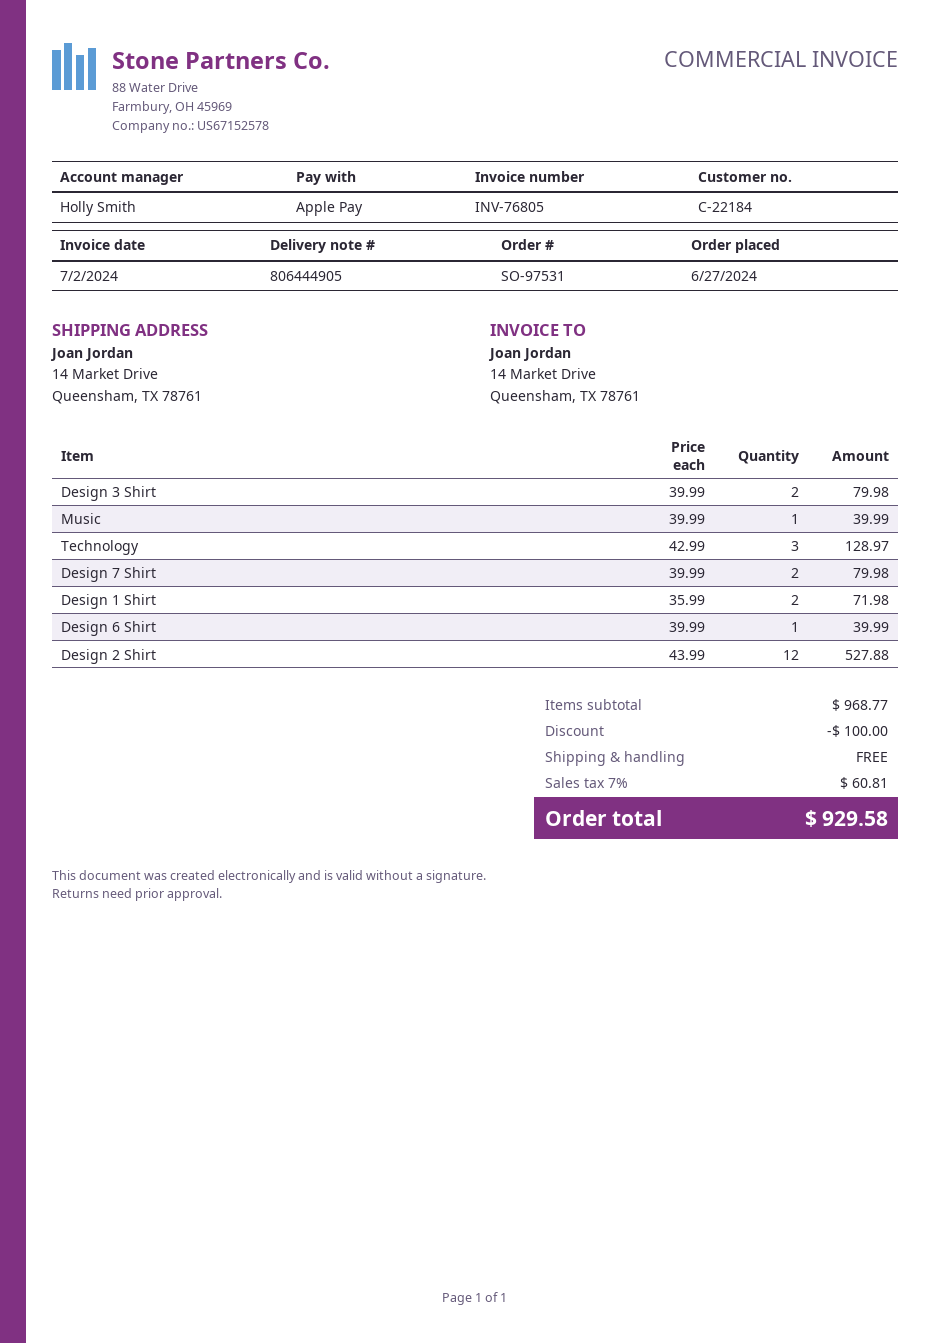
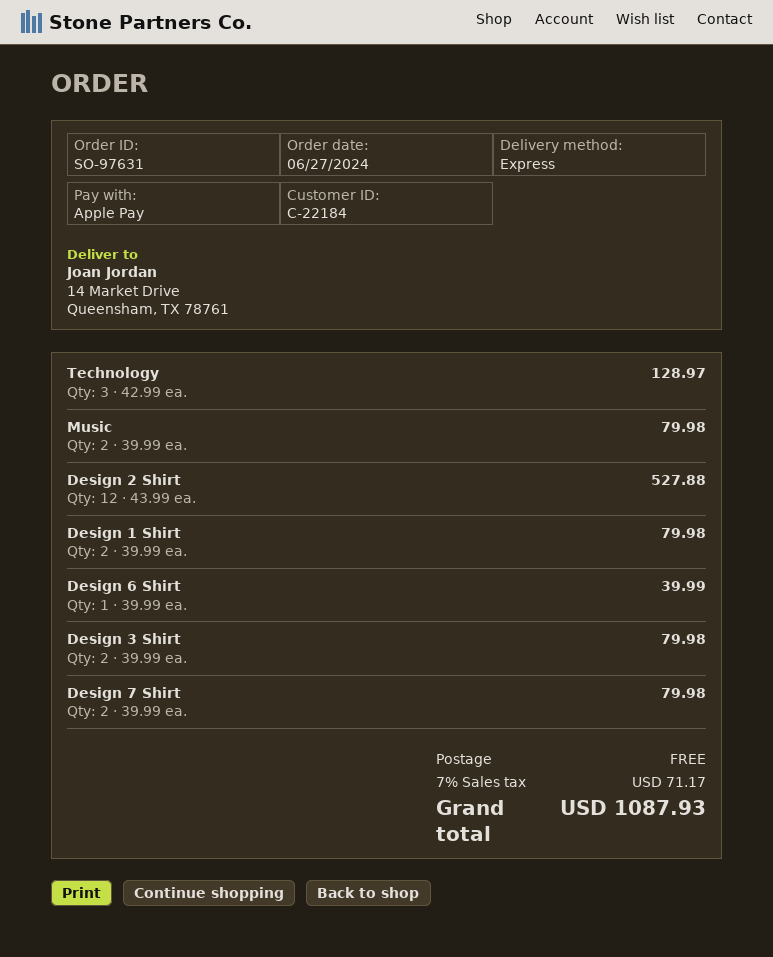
order number: SO-97531 -> SO-97631
Music: 1 x 39.99 = 39.99 -> 2 x 39.99 = 79.98
Design 1 Shirt: 2 x 35.99 = 71.98 -> 2 x 39.99 = 79.98
discount: 100.00 -> none
tax: 7% = 60.81 -> 7% = 71.17
total: 929.58 -> 1087.93

